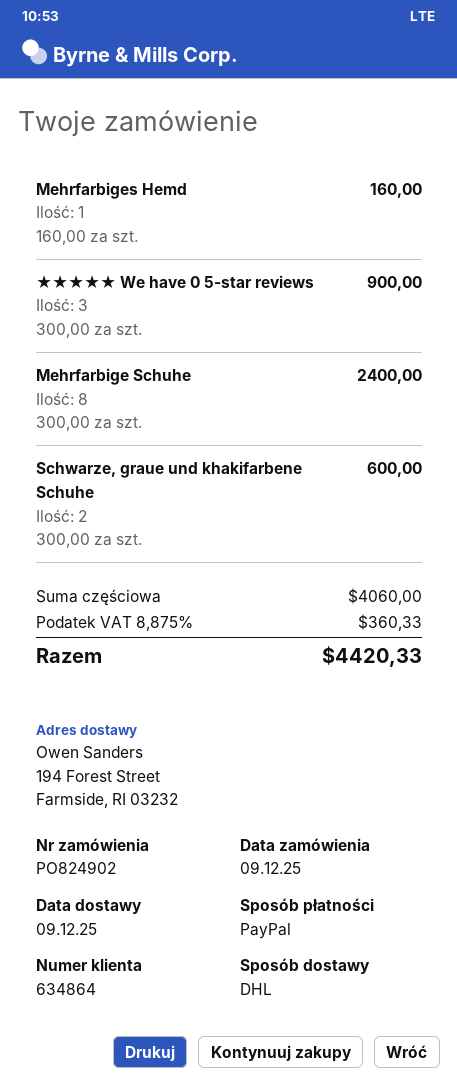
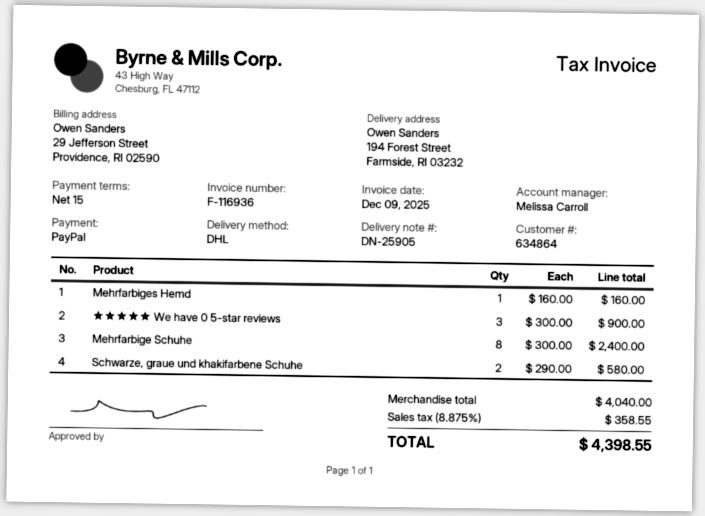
Schwarze, graue und khakifarbene Schuhe: 2 x 300.00 = 600.00 -> 2 x 290.00 = 580.00
subtotal: 4060.00 -> 4040.00
tax: 8.875% = 360.33 -> 8.875% = 358.55
total: 4420.33 -> 4398.55

